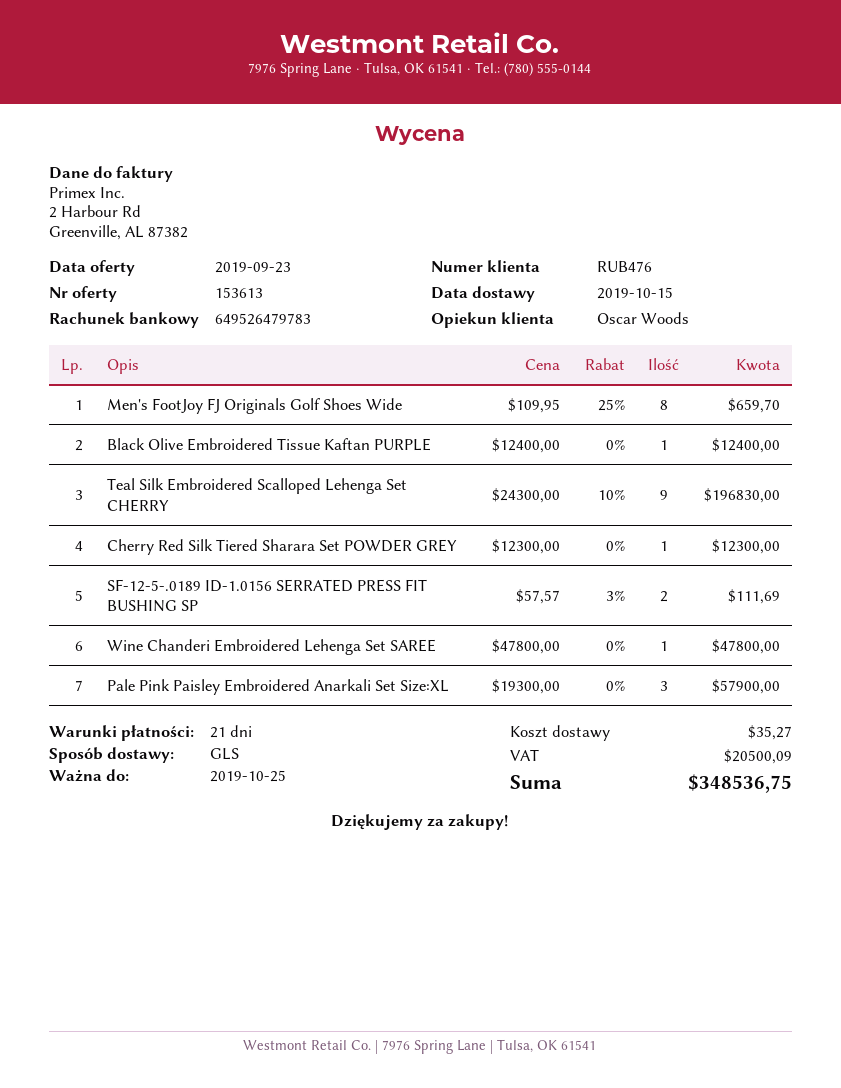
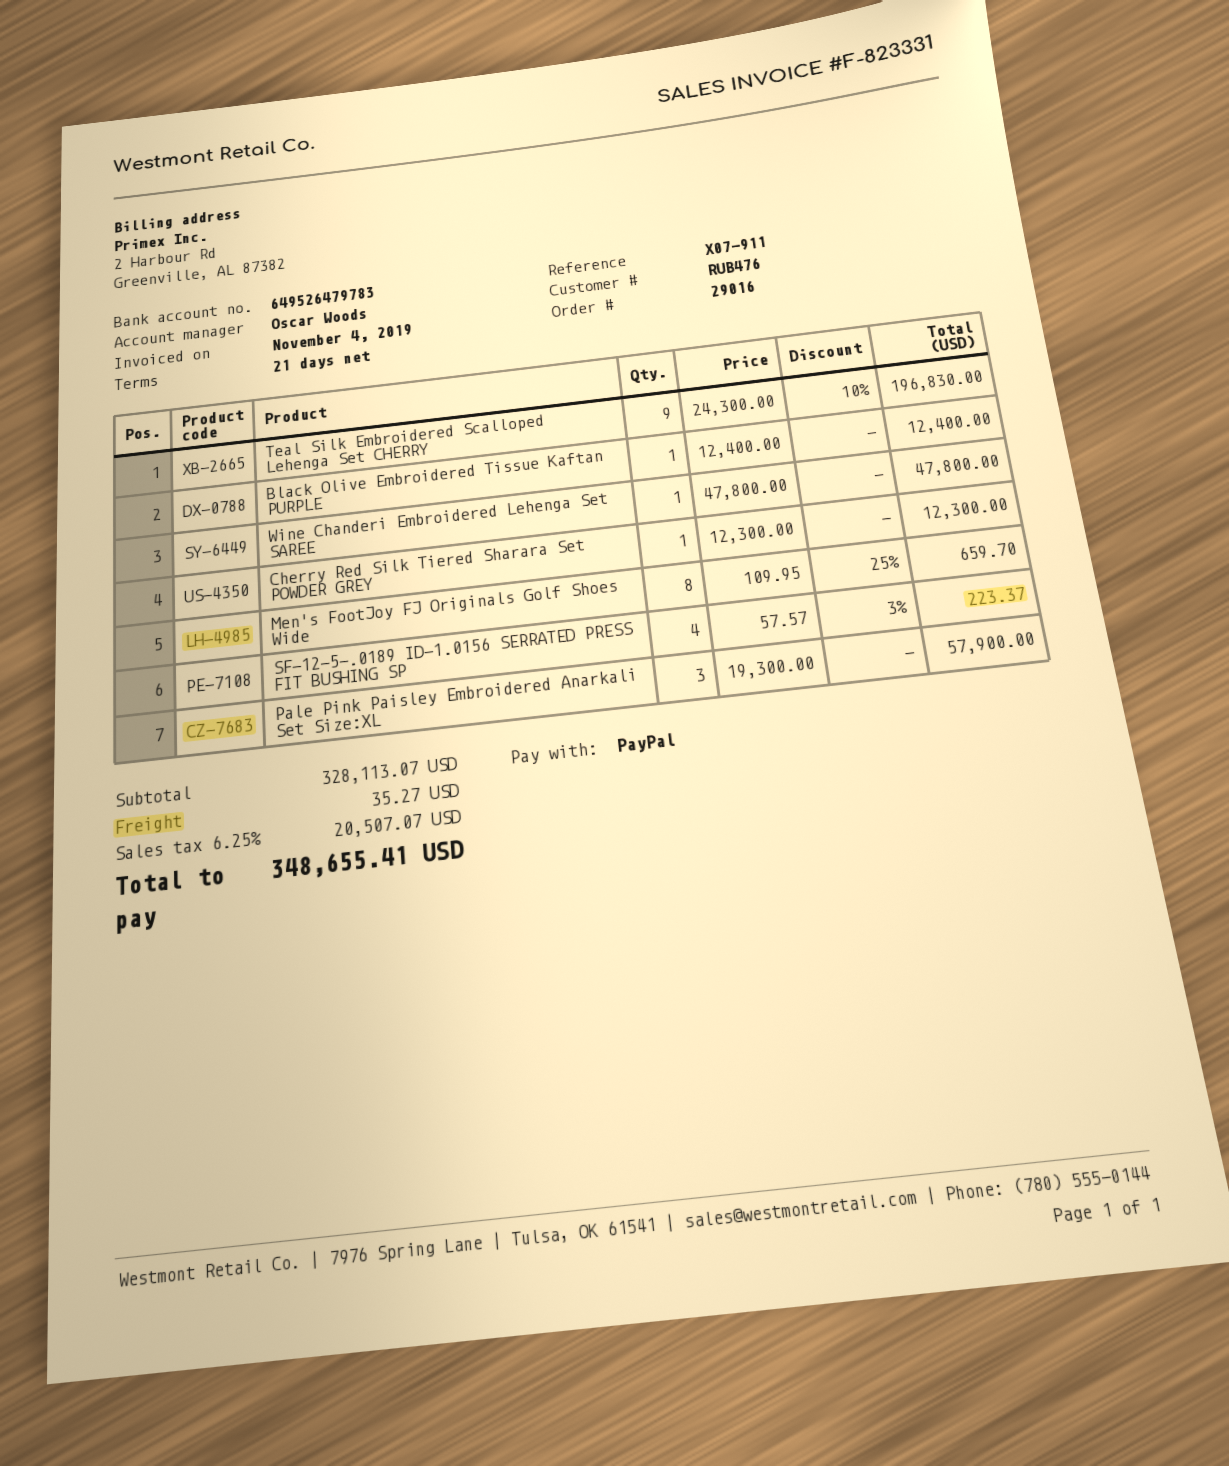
SF-12-5-.0189 ID-1.0156 SERRATED PRESS FIT BUSHING SP: 2 x 57.57 - 3% = 111.69 -> 4 x 57.57 - 3% = 223.37
tax: 20500.09 -> 20507.07
total: 348536.75 -> 348655.41

